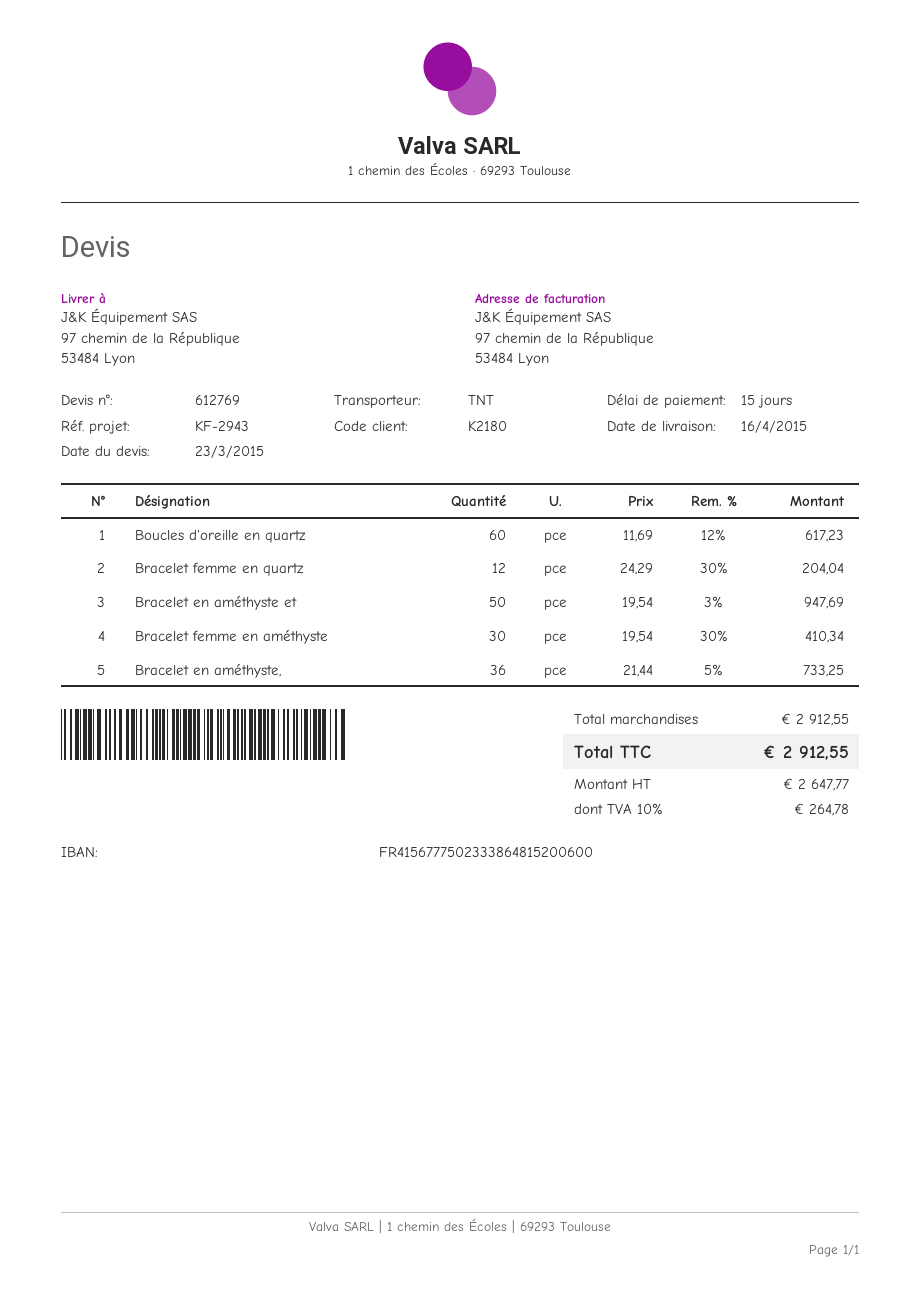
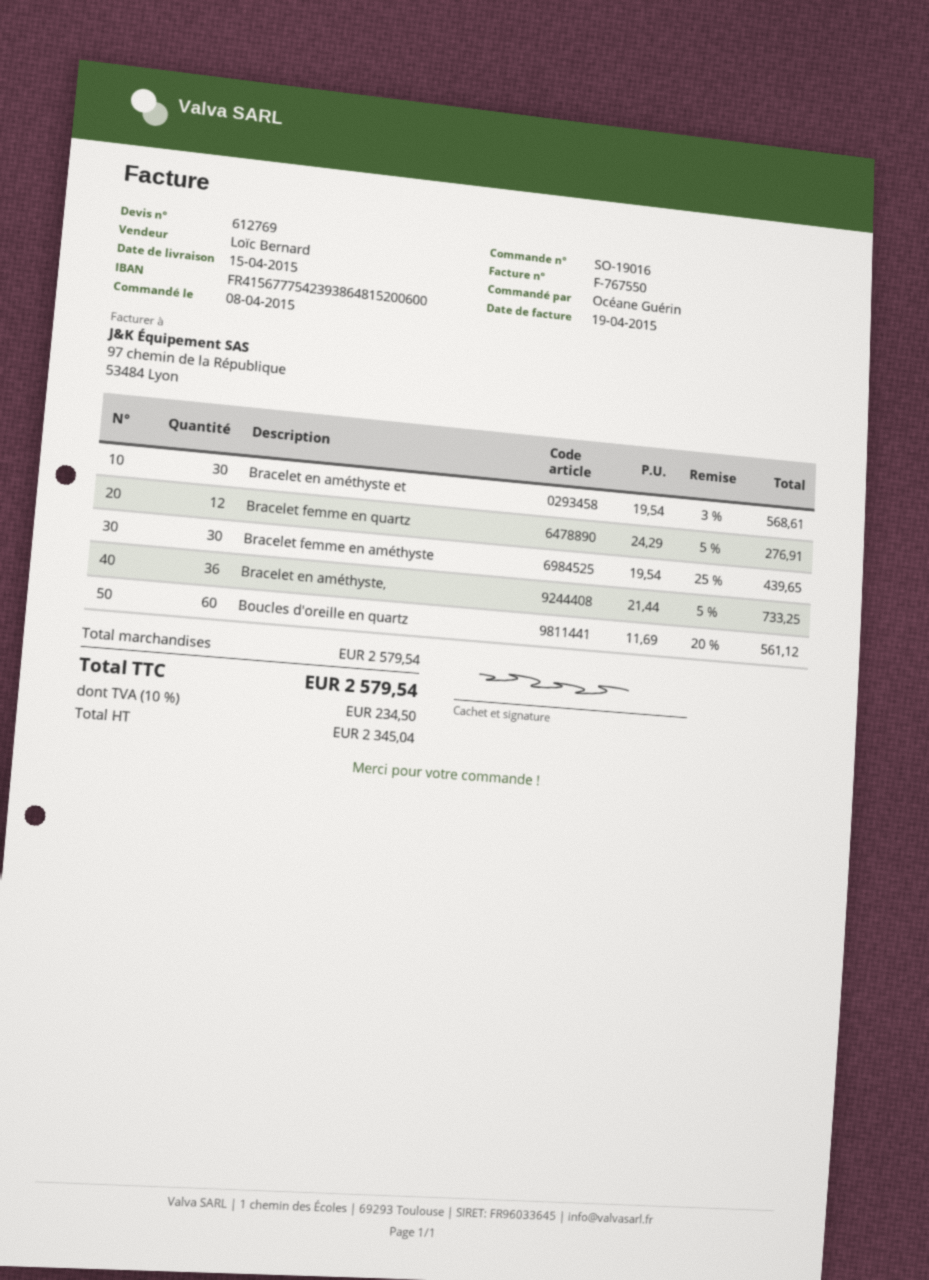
delivery date: 2015-04-16 -> 2015-04-15
bank account: FR4156777502333864815200600 -> FR4156777542393864815200600
Boucles d'oreille en quartz: 60 x 11.69 - 12% = 617.23 -> 60 x 11.69 - 20% = 561.12
Bracelet femme en quartz: 12 x 24.29 - 30% = 204.04 -> 12 x 24.29 - 5% = 276.91
Bracelet en améthyste et: 50 x 19.54 - 3% = 947.69 -> 30 x 19.54 - 3% = 568.61
Bracelet femme en améthyste: 30 x 19.54 - 30% = 410.34 -> 30 x 19.54 - 25% = 439.65
subtotal: 2912.55 -> 2579.54
net: 2647.77 -> 2345.04
tax: 10% = 264.78 -> 10% = 234.50
total: 2912.55 -> 2579.54

